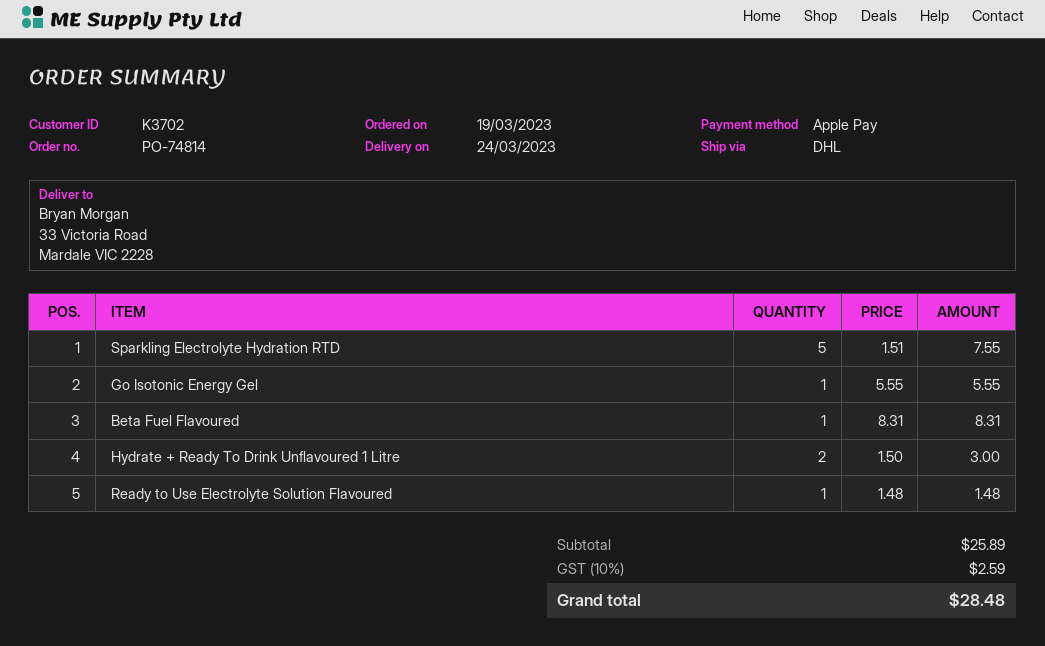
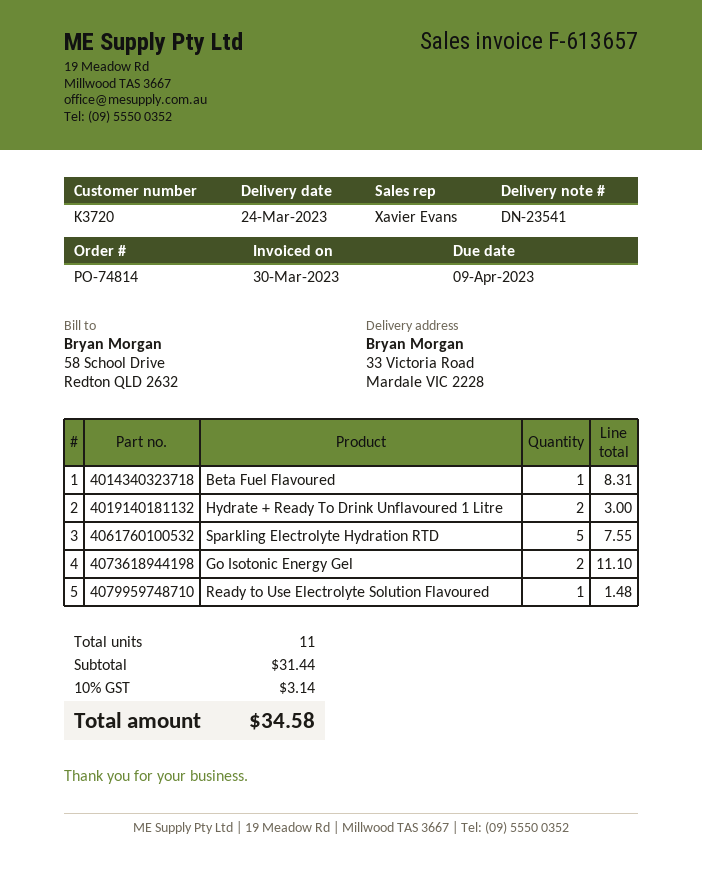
customer number: K3702 -> K3720
Go Isotonic Energy Gel: 1 for 5.55 -> 2 for 11.10
subtotal: 25.89 -> 31.44
tax: 10% = 2.59 -> 10% = 3.14
total: 28.48 -> 34.58

